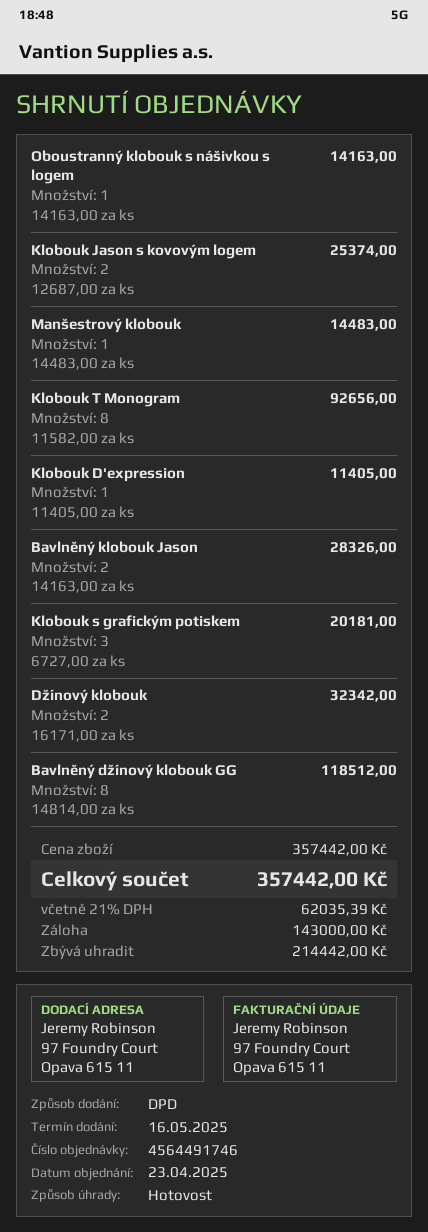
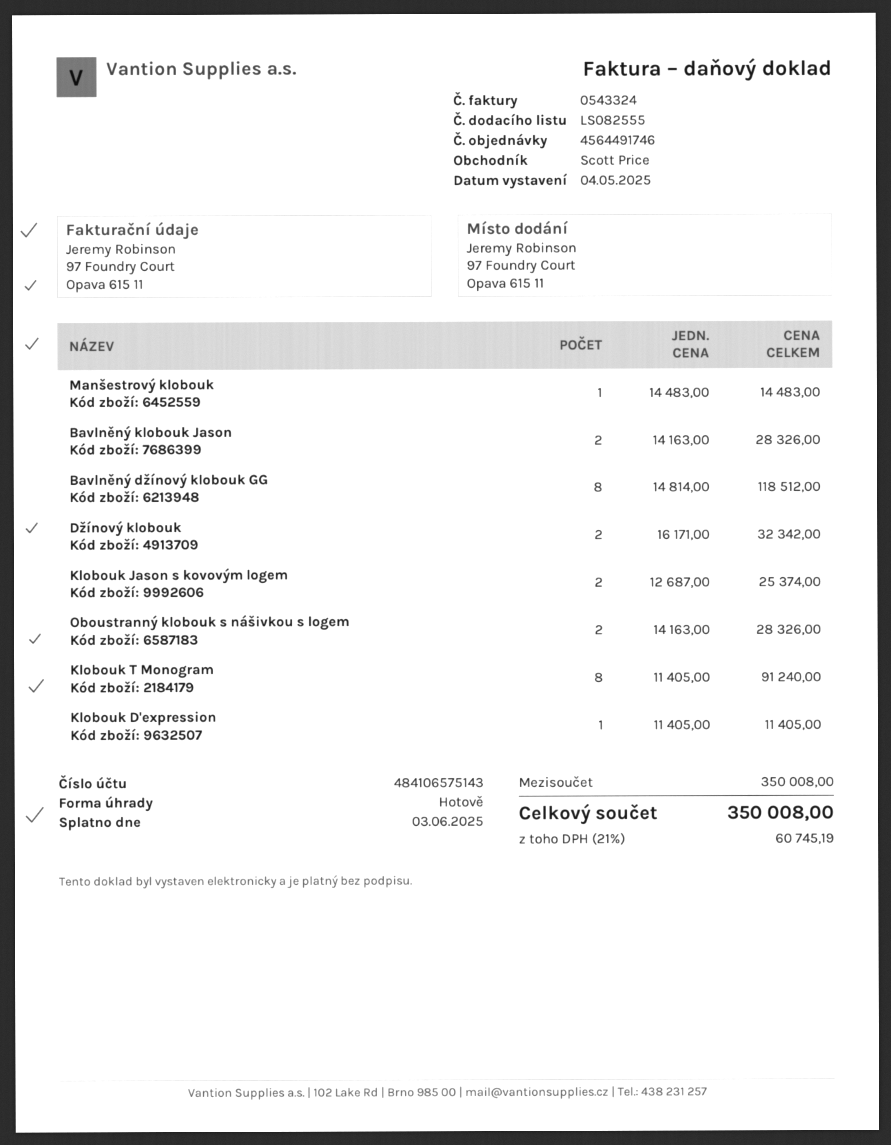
Oboustranný klobouk s nášivkou s logem: 1 x 14163.00 = 14163.00 -> 2 x 14163.00 = 28326.00
Klobouk T Monogram: 8 x 11582.00 = 92656.00 -> 8 x 11405.00 = 91240.00
Klobouk s grafickým potiskem: 3 x 6727.00 = 20181.00 -> none
subtotal: 357442.00 -> 350008.00
tax: 21% = 62035.39 -> 21% = 60745.19
total: 357442.00 -> 350008.00

